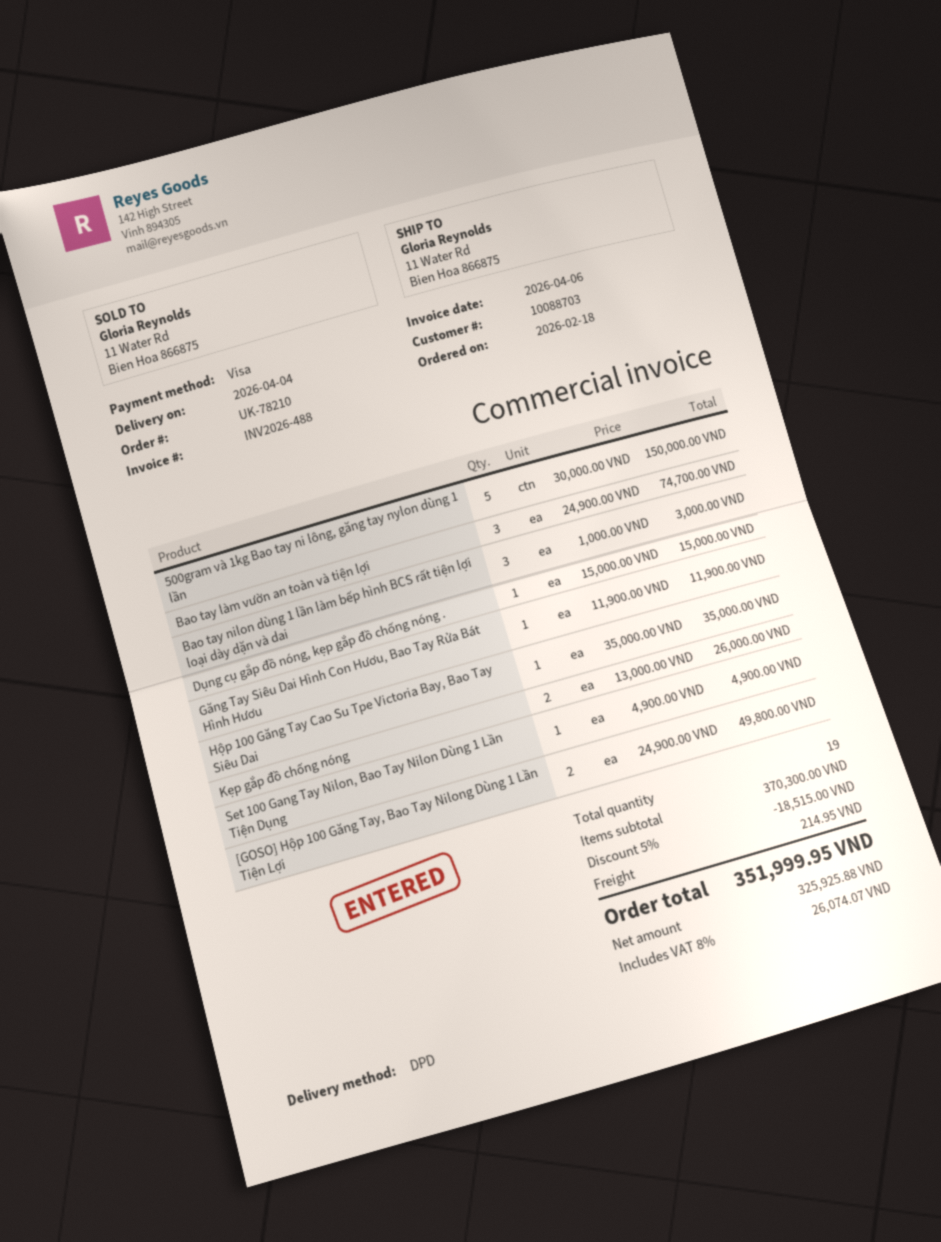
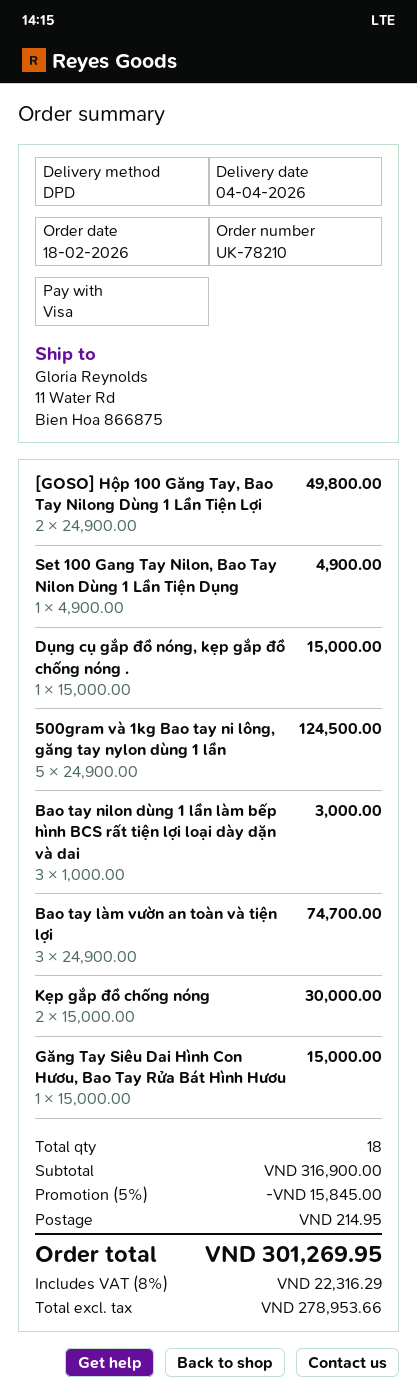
500gram và 1kg Bao tay ni lông, găng tay nylon dùng 1 lần: 5 x 30000.00 = 150000.00 -> 5 x 24900.00 = 124500.00
Găng Tay Siêu Dai Hình Con Hươu, Bao Tay Rửa Bát Hình Hươu: 1 x 11900.00 = 11900.00 -> 1 x 15000.00 = 15000.00
Hộp 100 Găng Tay Cao Su Tpe Victoria Bay, Bao Tay Siêu Dai: 1 x 35000.00 = 35000.00 -> none
Kẹp gắp đồ chống nóng: 2 x 13000.00 = 26000.00 -> 2 x 15000.00 = 30000.00
total quantity: 19 -> 18
subtotal: 370300.00 -> 316900.00
discount: 5% = 18515.00 -> 5% = 15845.00
net: 325925.88 -> 278953.66
tax: 8% = 26074.07 -> 8% = 22316.29
total: 351999.95 -> 301269.95

